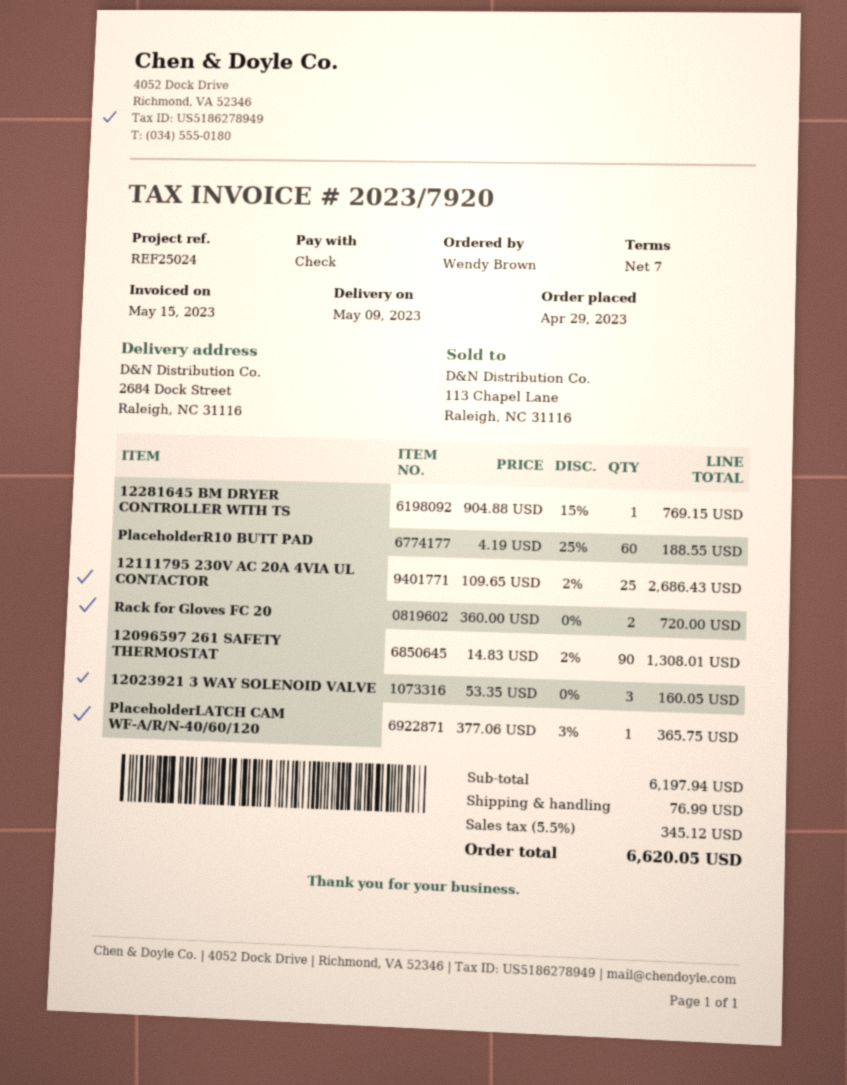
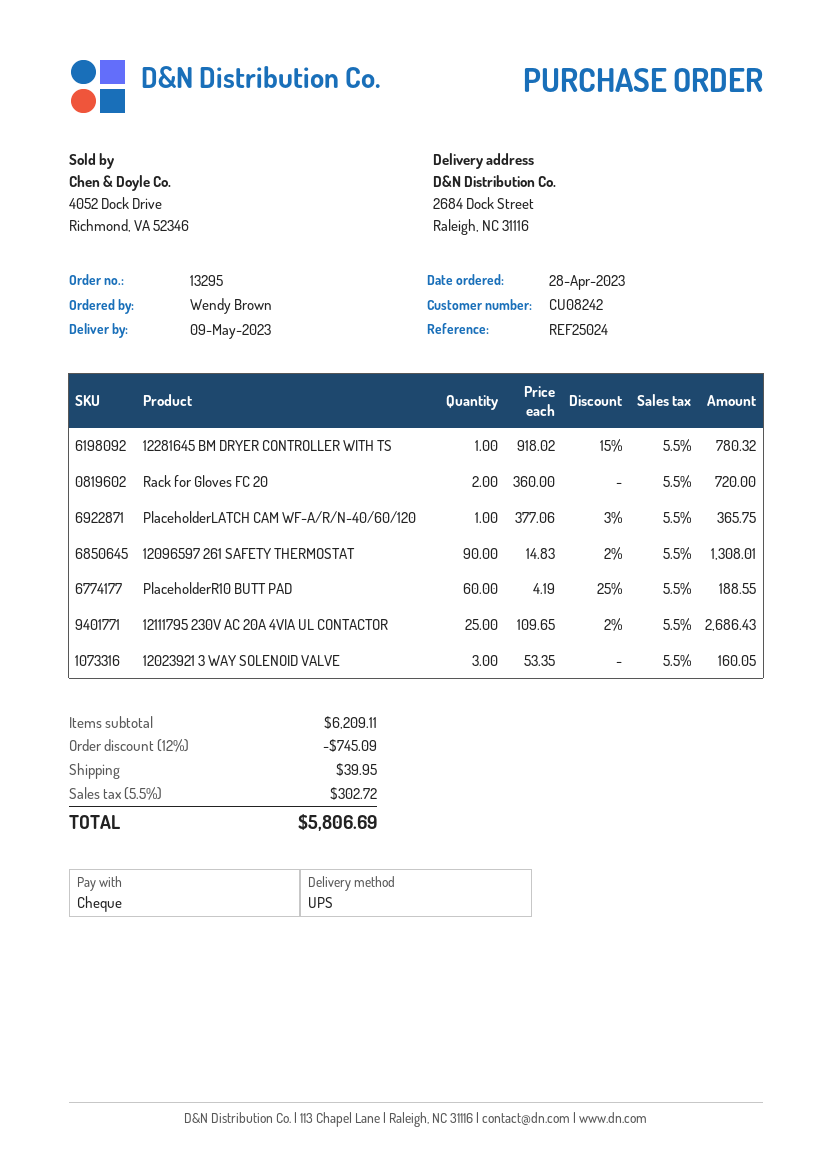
order date: 2023-04-29 -> 2023-04-28
12281645 BM DRYER CONTROLLER WITH TS: 1 x 904.88 - 15% = 769.15 -> 1 x 918.02 - 15% = 780.32
subtotal: 6197.94 -> 6209.11
discount: none -> 12% = 745.09
shipping: 76.99 -> 39.95
tax: 5.5% = 345.12 -> 5.5% = 302.72
total: 6620.05 -> 5806.69

